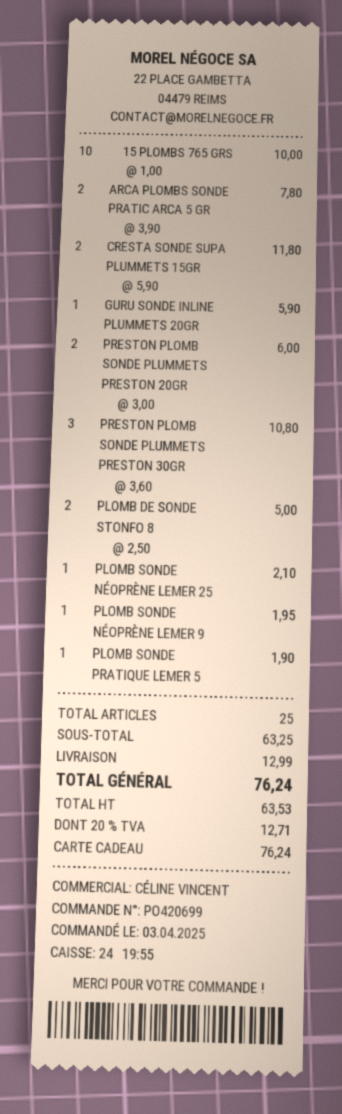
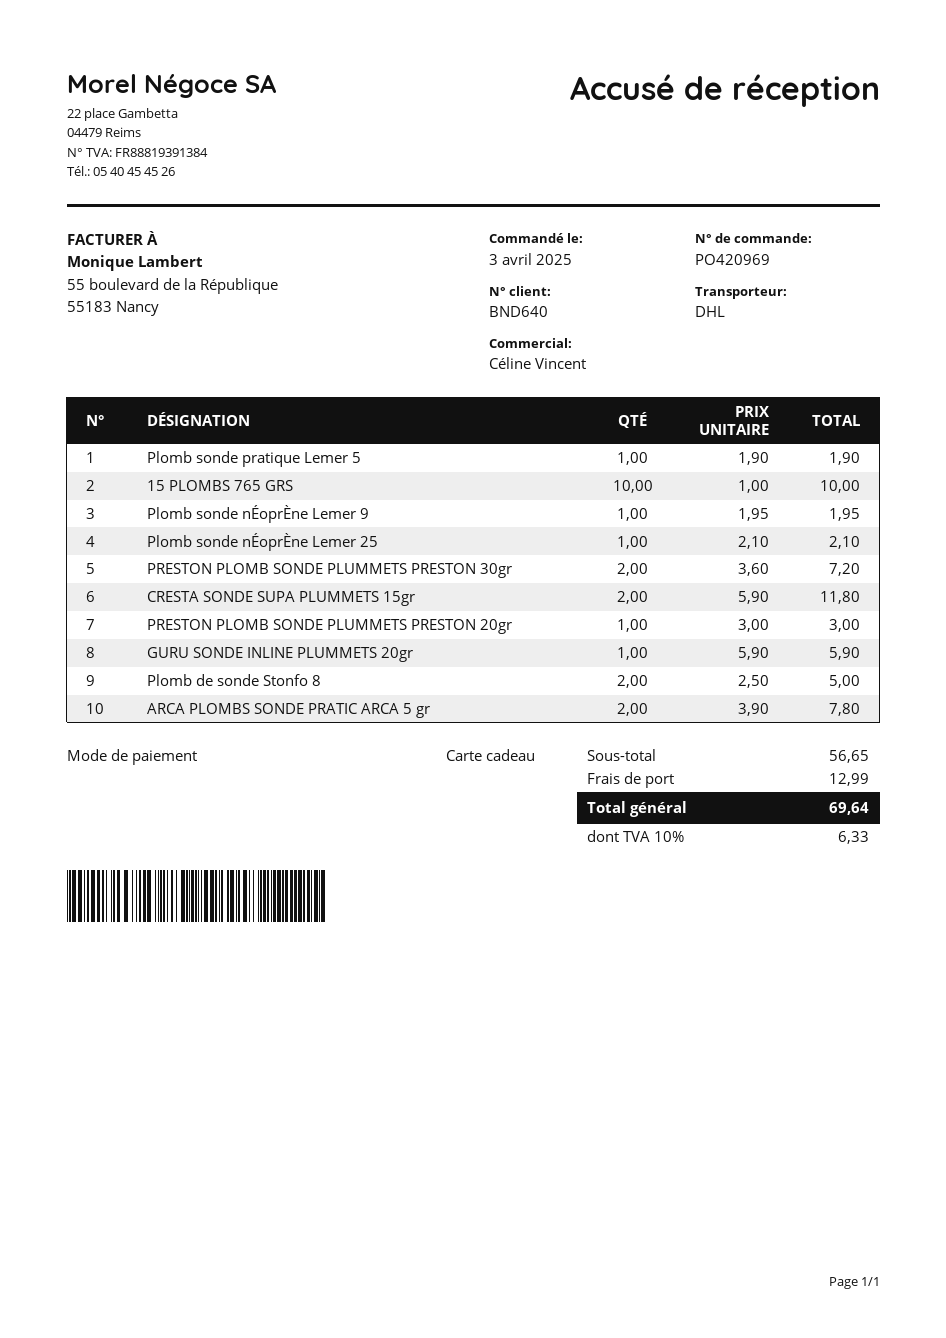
order number: PO420699 -> PO420969
PRESTON PLOMB SONDE PLUMMETS PRESTON 20GR: 2 x 3.00 = 6.00 -> 1 x 3.00 = 3.00
PRESTON PLOMB SONDE PLUMMETS PRESTON 30GR: 3 x 3.60 = 10.80 -> 2 x 3.60 = 7.20
subtotal: 63.25 -> 56.65
tax: 20% = 12.71 -> 10% = 6.33
total: 76.24 -> 69.64

